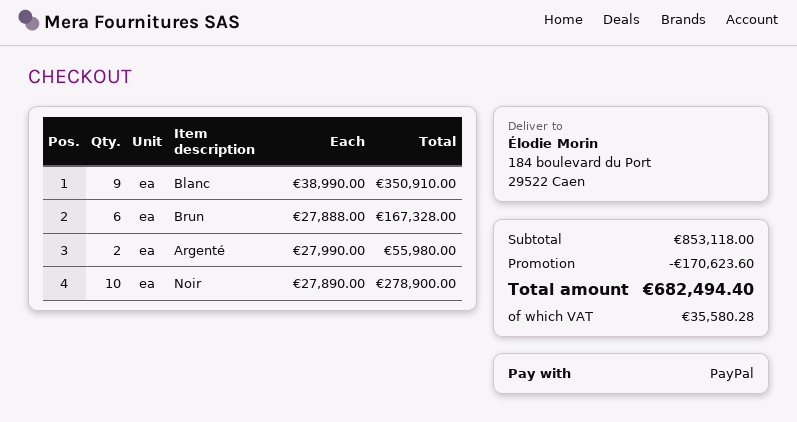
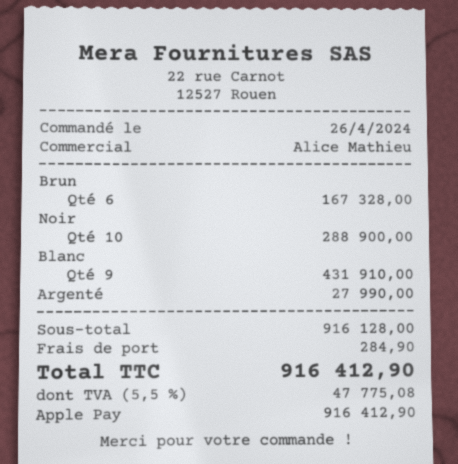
payment method: PayPal -> Apple Pay
Blanc: 9 for 350910.00 -> 9 for 431910.00
Argenté: 2 for 55980.00 -> 1 for 27990.00
Noir: 10 for 278900.00 -> 10 for 288900.00
subtotal: 853118.00 -> 916128.00
discount: 170623.60 -> none
shipping: none -> 284.90
tax: 35580.28 -> 47775.08
total: 682494.40 -> 916412.90

